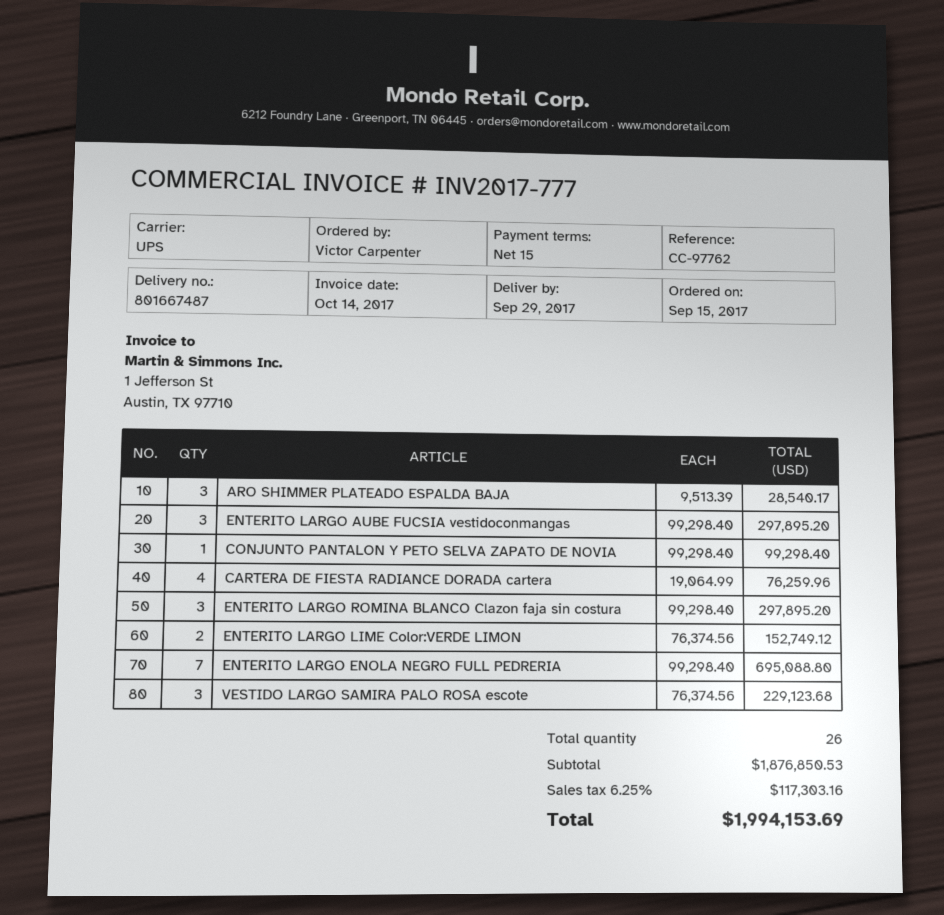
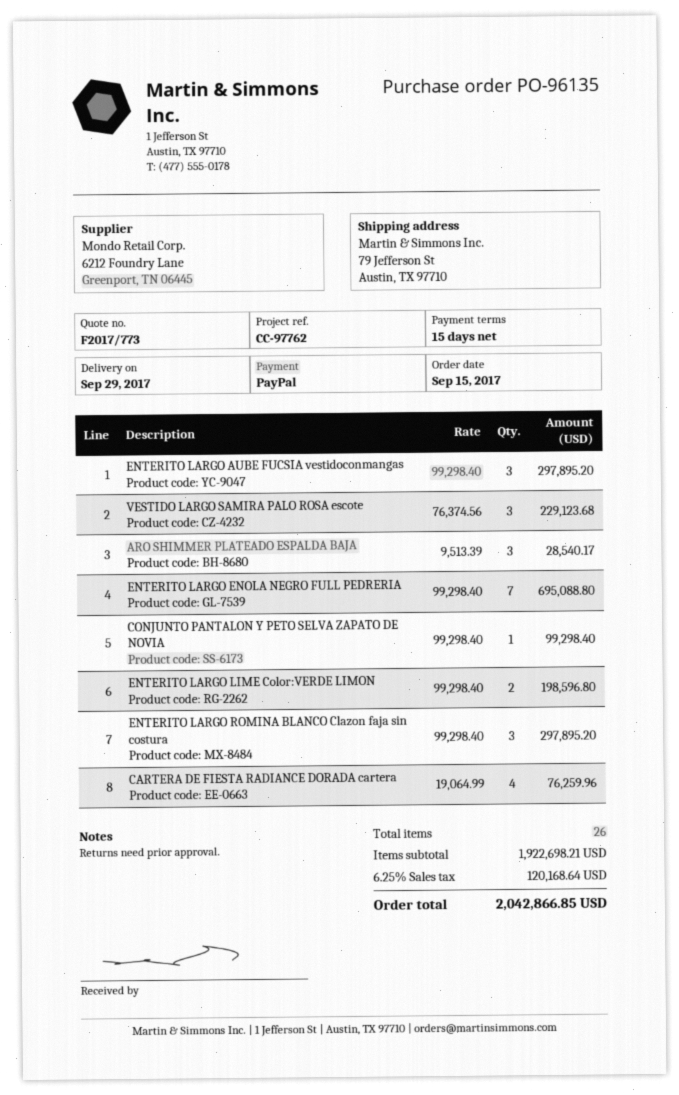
ENTERITO LARGO LIME Color:VERDE LIMON: 2 x 76374.56 = 152749.12 -> 2 x 99298.40 = 198596.80
subtotal: 1876850.53 -> 1922698.21
tax: 6.25% = 117303.16 -> 6.25% = 120168.64
total: 1994153.69 -> 2042866.85

